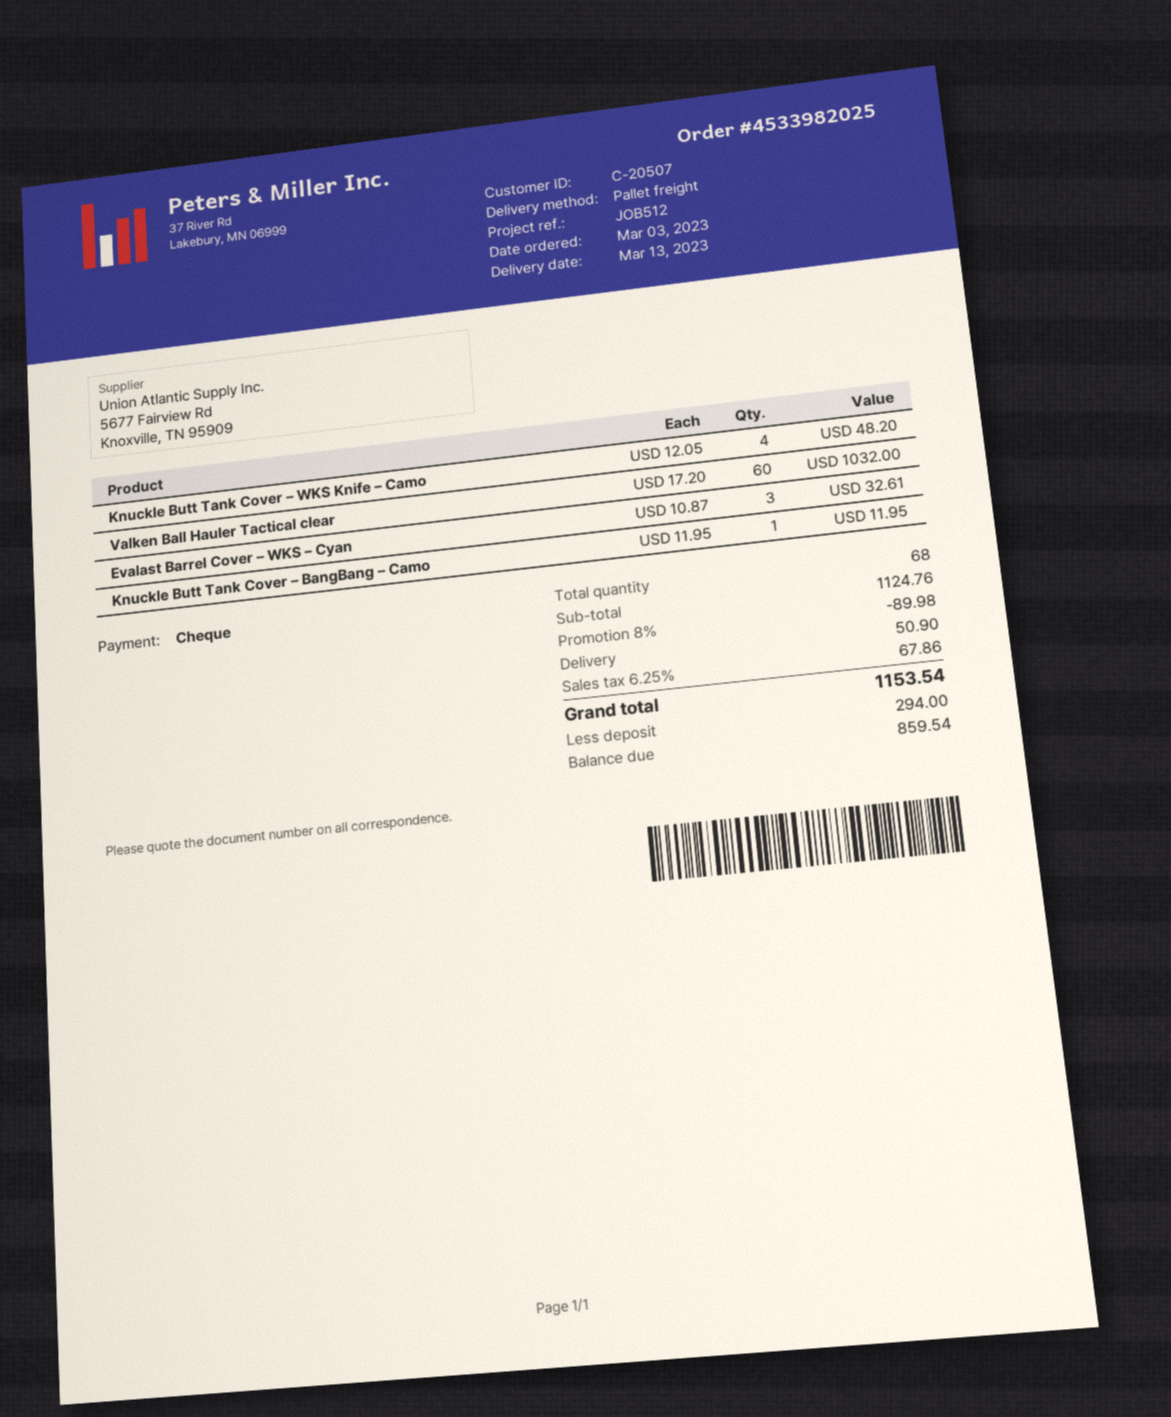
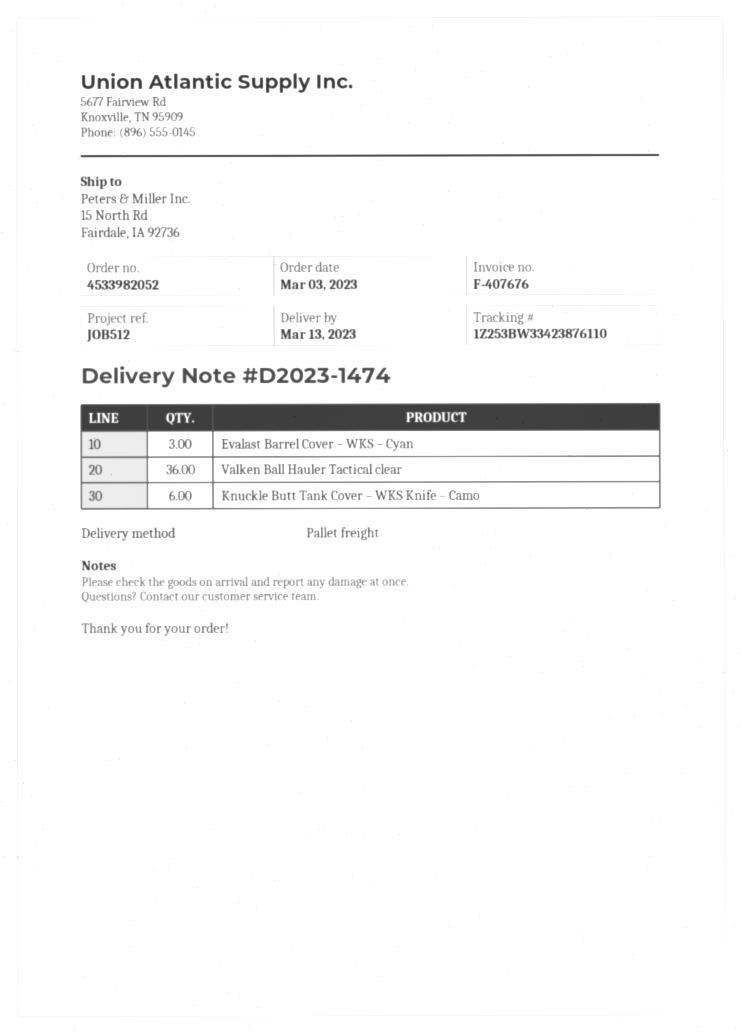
order number: 4533982025 -> 4533982052
Knuckle Butt Tank Cover – WKS Knife – Camo: 4 -> 6
Valken Ball Hauler Tactical clear: 60 -> 36
Knuckle Butt Tank Cover – BangBang – Camo: 1 -> none

